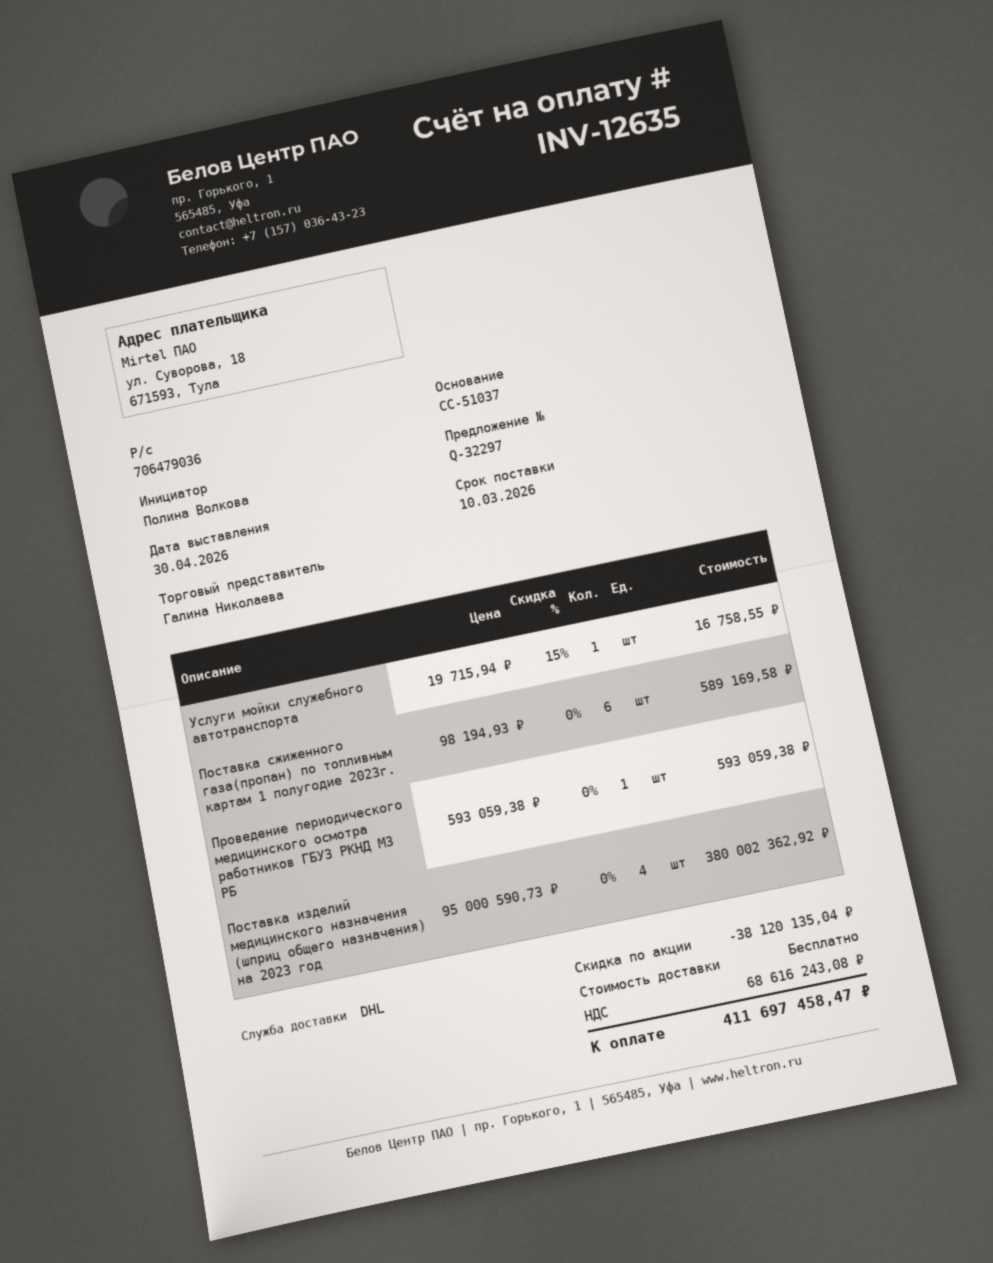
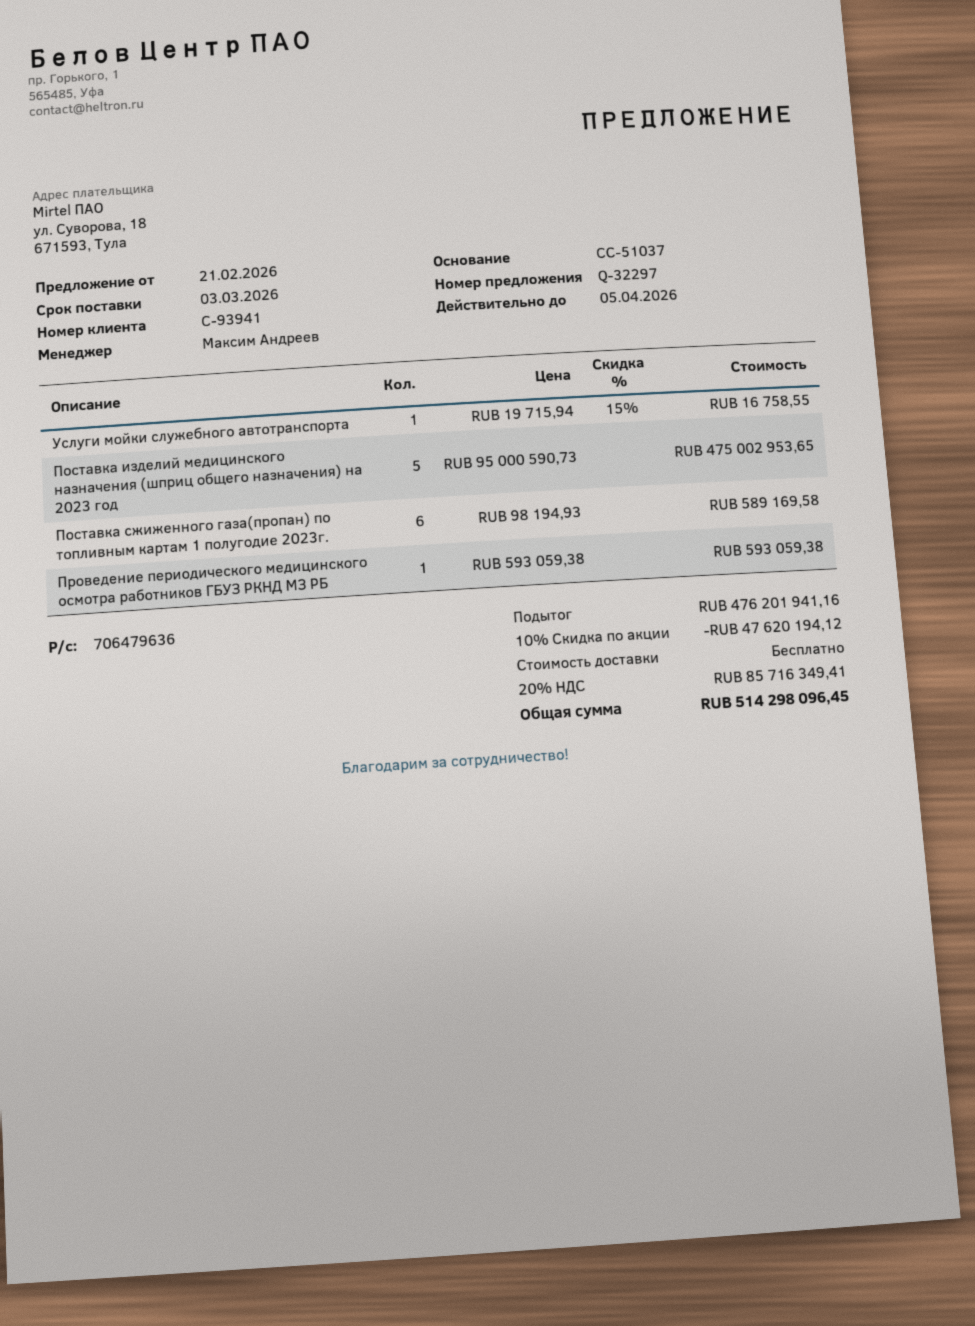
delivery date: 2026-03-10 -> 2026-03-03
sales rep: Галина Николаева -> Максим Андреев
bank account: 706479036 -> 706479636
Поставка изделий медицинского назначения (шприц общего назначения) на 2023 год: 4 x 95000590.73 = 380002362.92 -> 5 x 95000590.73 = 475002953.65
discount: 38120135.04 -> 47620194.12
tax: 68616243.08 -> 85716349.41
total: 411697458.47 -> 514298096.45

